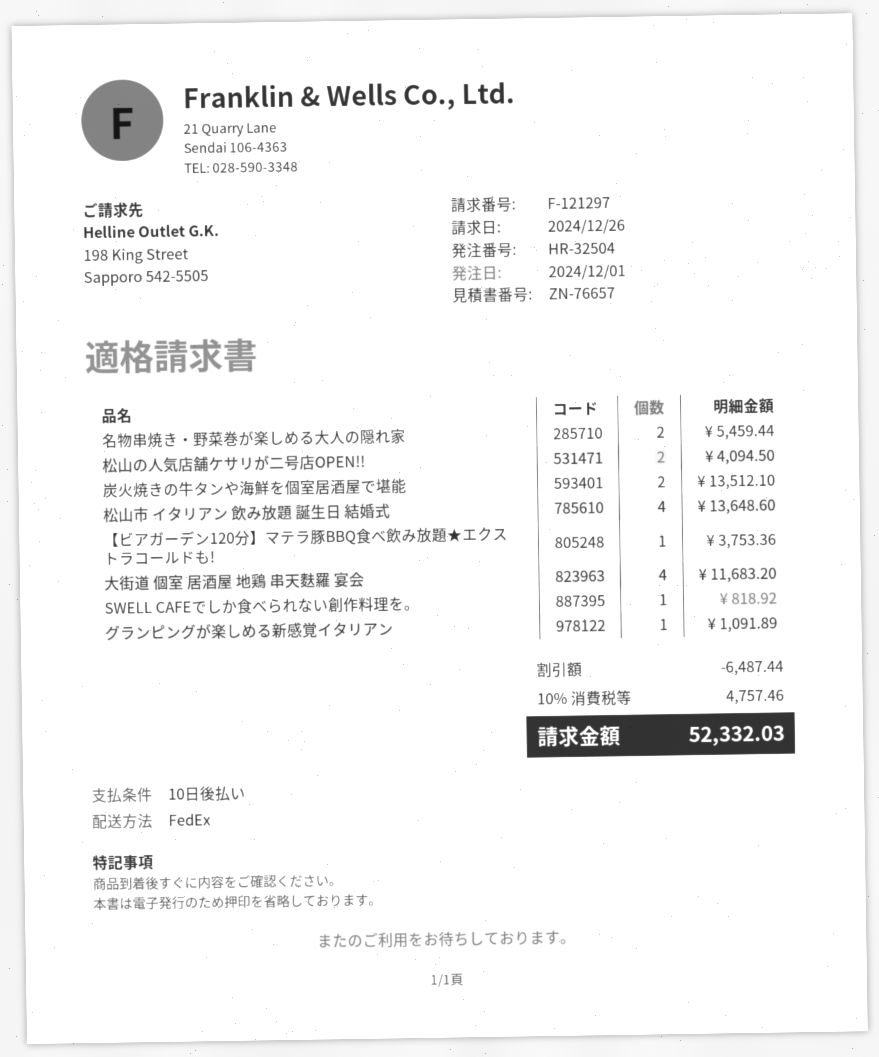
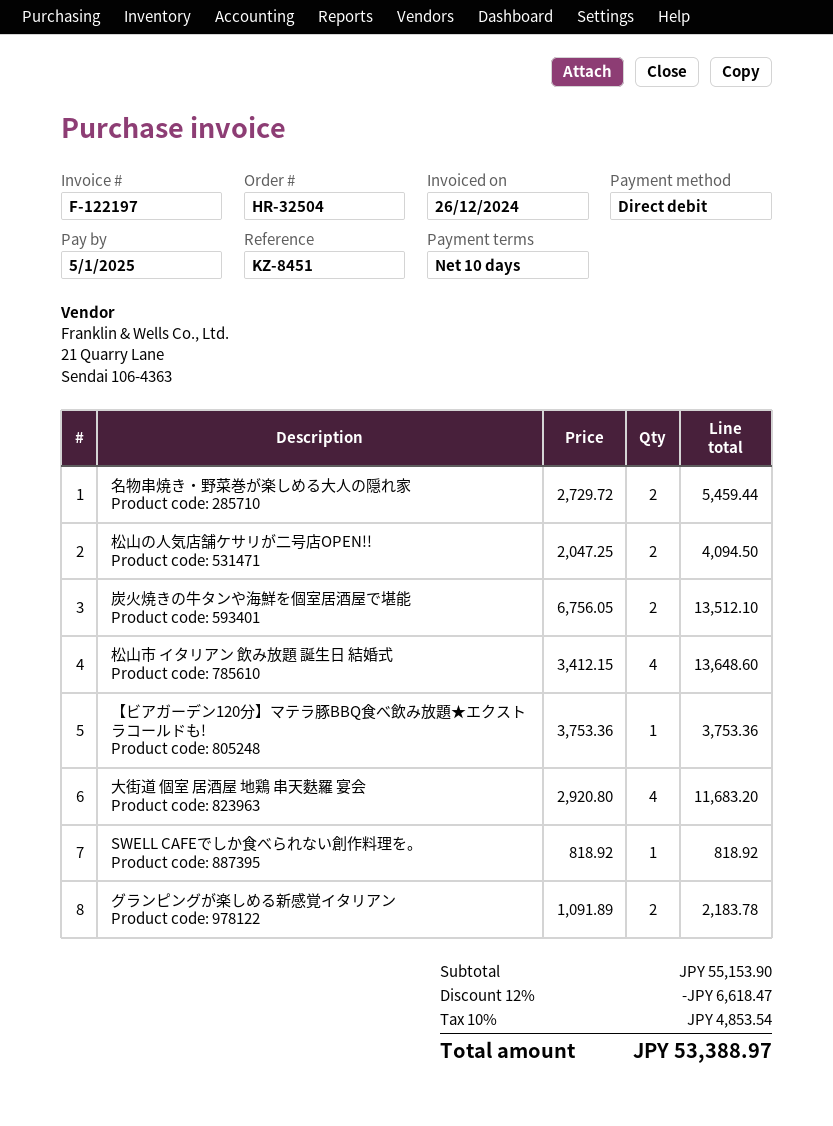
invoice number: F-121297 -> F-122197
グランピングが楽しめる新感覚イタリアン: 1 for 1091.89 -> 2 for 2183.78
discount: 6487.44 -> 6618.47
tax: 10% = 4757.46 -> 10% = 4853.54
total: 52332.03 -> 53388.97

